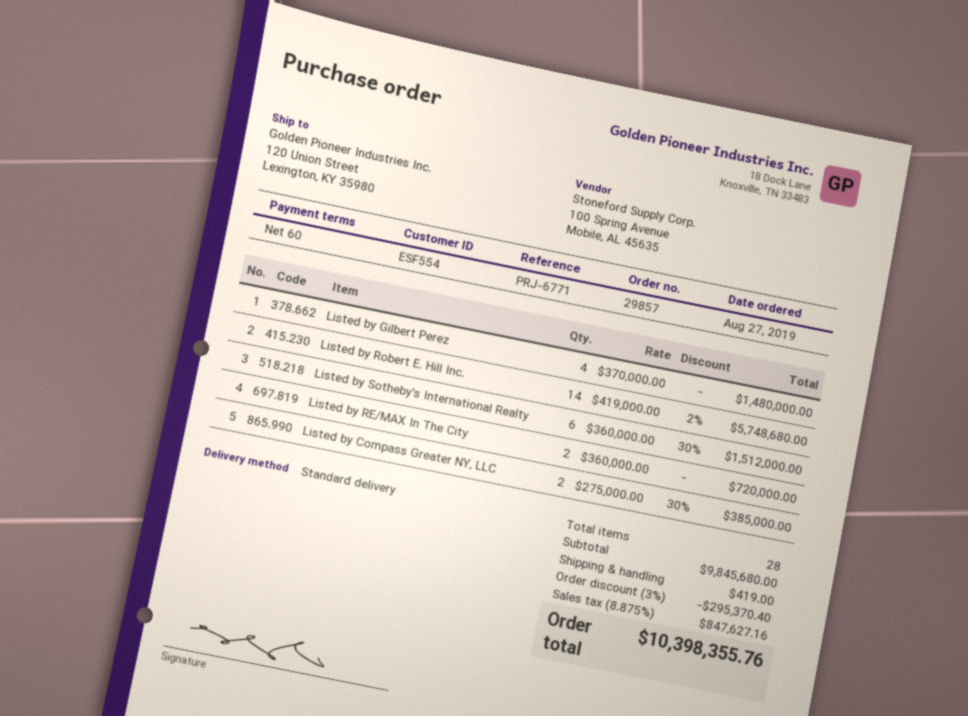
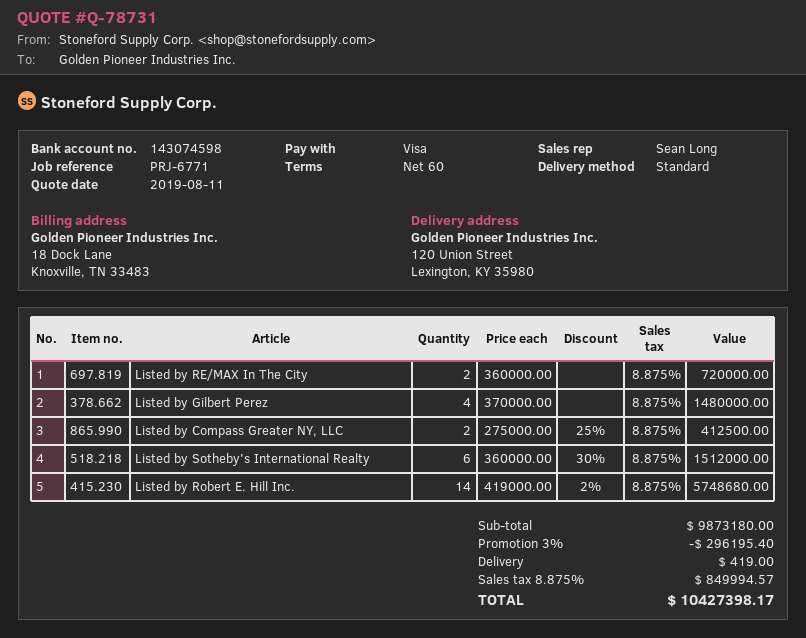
Listed by Compass Greater NY, LLC: 2 x 275000.00 - 30% = 385000.00 -> 2 x 275000.00 - 25% = 412500.00
subtotal: 9845680.00 -> 9873180.00
discount: 3% = 295370.40 -> 3% = 296195.40
tax: 8.875% = 847627.16 -> 8.875% = 849994.57
total: 10398355.76 -> 10427398.17

